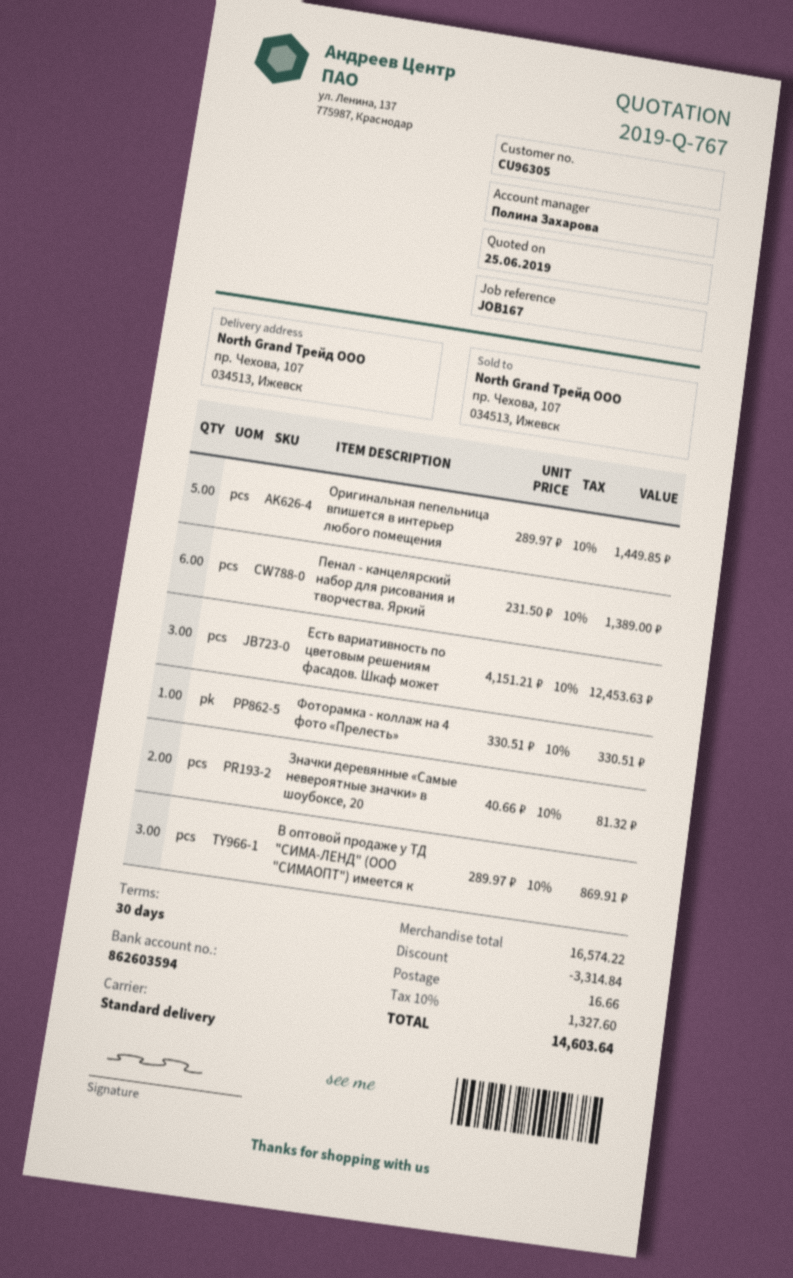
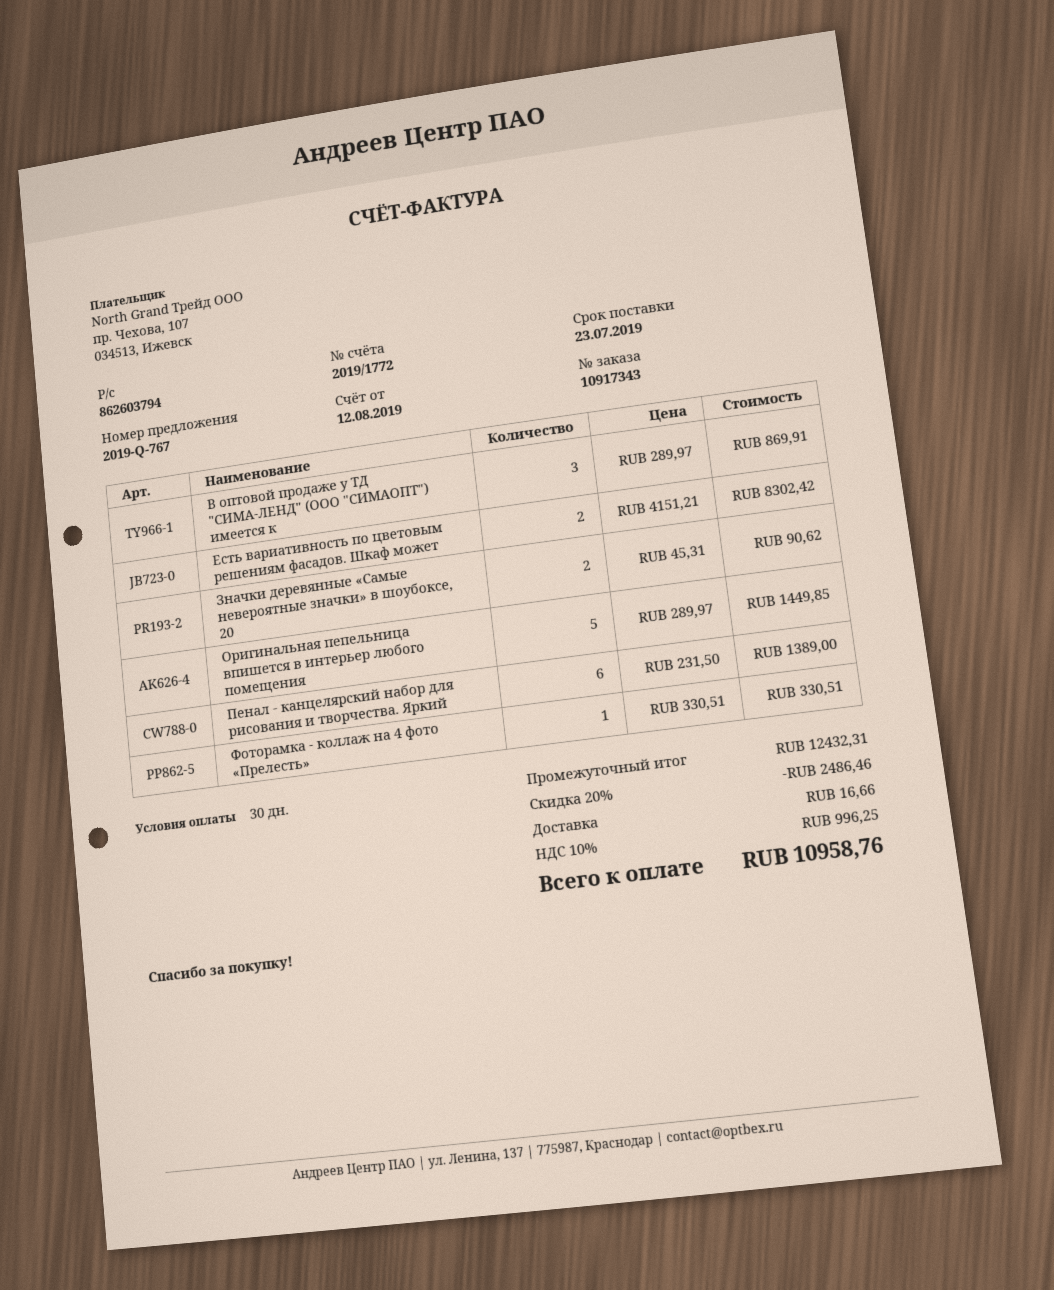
bank account: 862603594 -> 862603794
Есть вариативность по цветовым решениям фасадов. Шкаф может: 3 x 4151.21 = 12453.63 -> 2 x 4151.21 = 8302.42
Значки деревянные «Самые невероятные значки» в шоубоксе, 20: 2 x 40.66 = 81.32 -> 2 x 45.31 = 90.62
subtotal: 16574.22 -> 12432.31
discount: 3314.84 -> 2486.46
tax: 10% = 1327.60 -> 10% = 996.25
total: 14603.64 -> 10958.76

